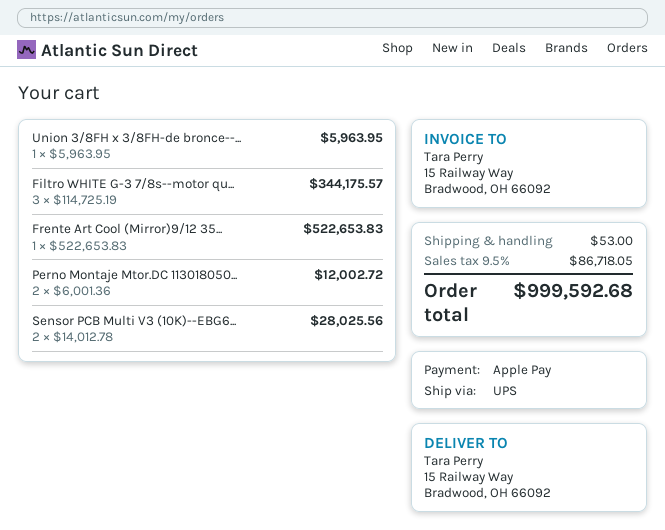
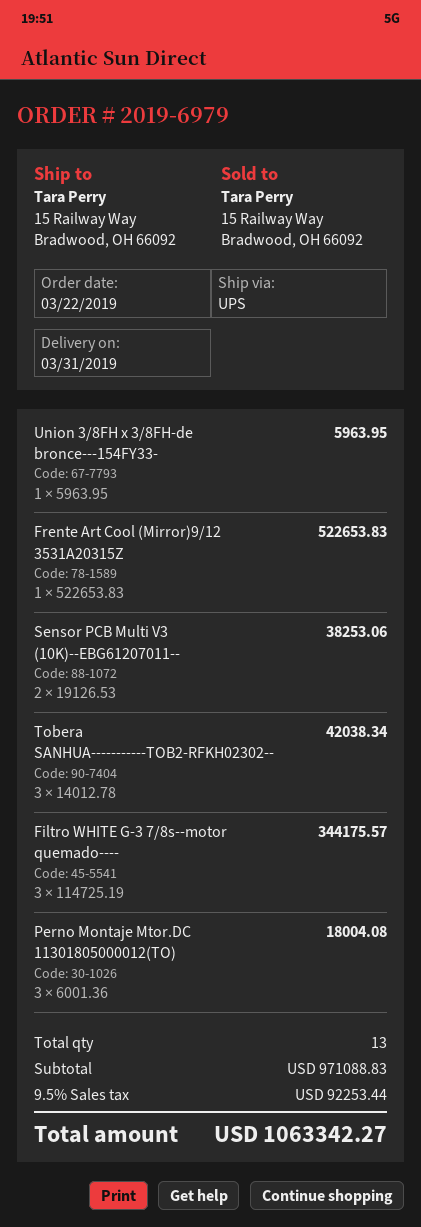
Perno Montaje Mtor.DC 113018050...: 2 x 6001.36 = 12002.72 -> 3 x 6001.36 = 18004.08
Sensor PCB Multi V3 (10K)--EBG6...: 2 x 14012.78 = 28025.56 -> 2 x 19126.53 = 38253.06
Tobera SANHUA-----------TOB2-RFKH02302--: none -> 3 x 14012.78 = 42038.34
shipping: 53.00 -> none
tax: 9.5% = 86718.05 -> 9.5% = 92253.44
total: 999592.68 -> 1063342.27

